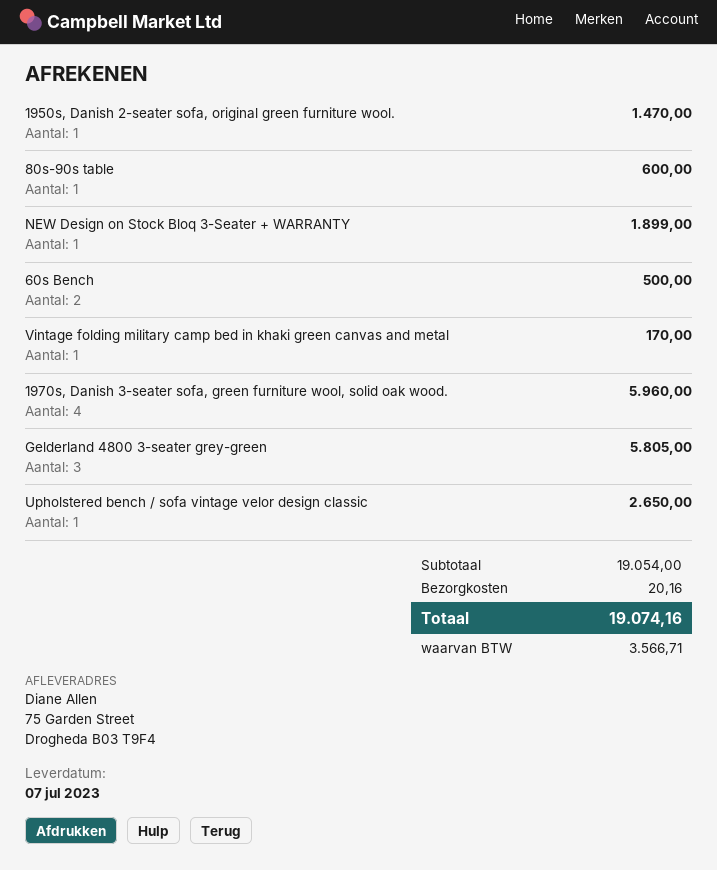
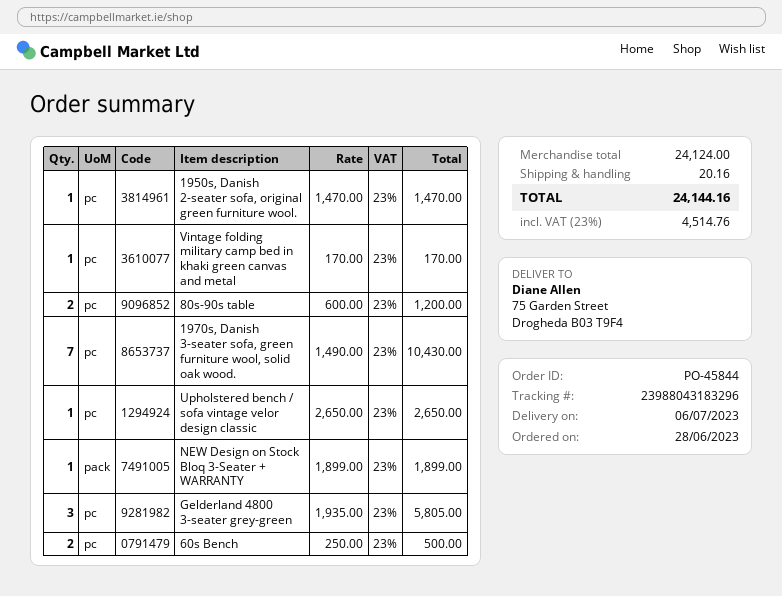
delivery date: 2023-07-07 -> 2023-07-06
80s-90s table: 1 for 600.00 -> 2 for 1200.00
1970s, Danish 3-seater sofa, green furniture wool, solid oak wood.: 4 for 5960.00 -> 7 for 10430.00
subtotal: 19054.00 -> 24124.00
tax: 3566.71 -> 4514.76
total: 19074.16 -> 24144.16

